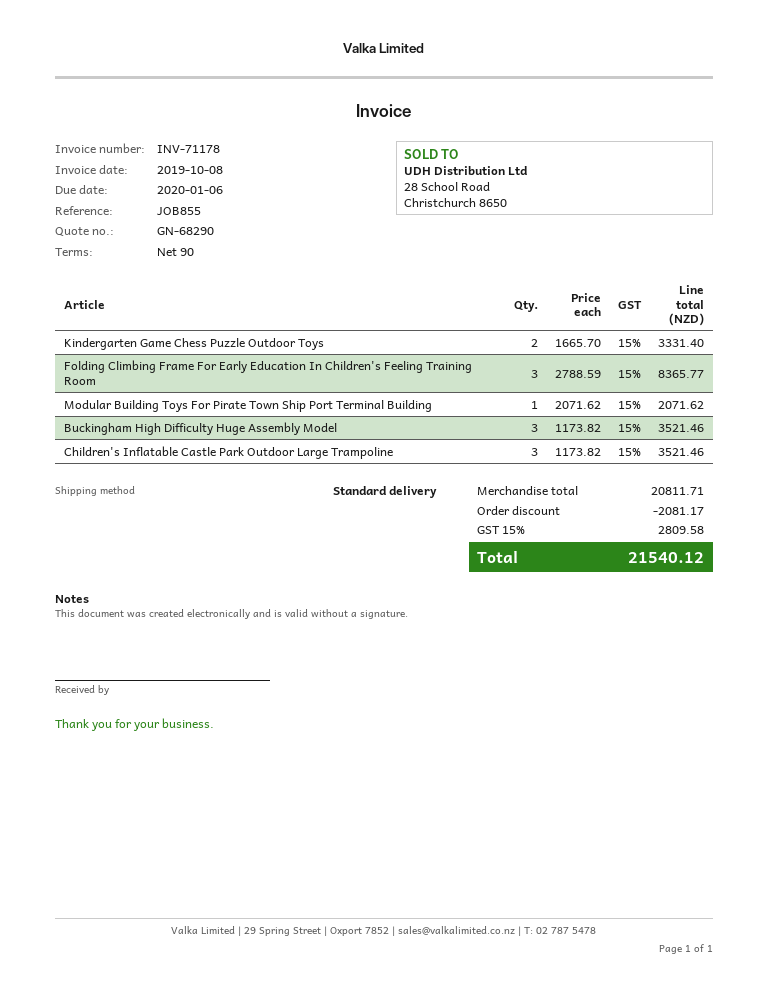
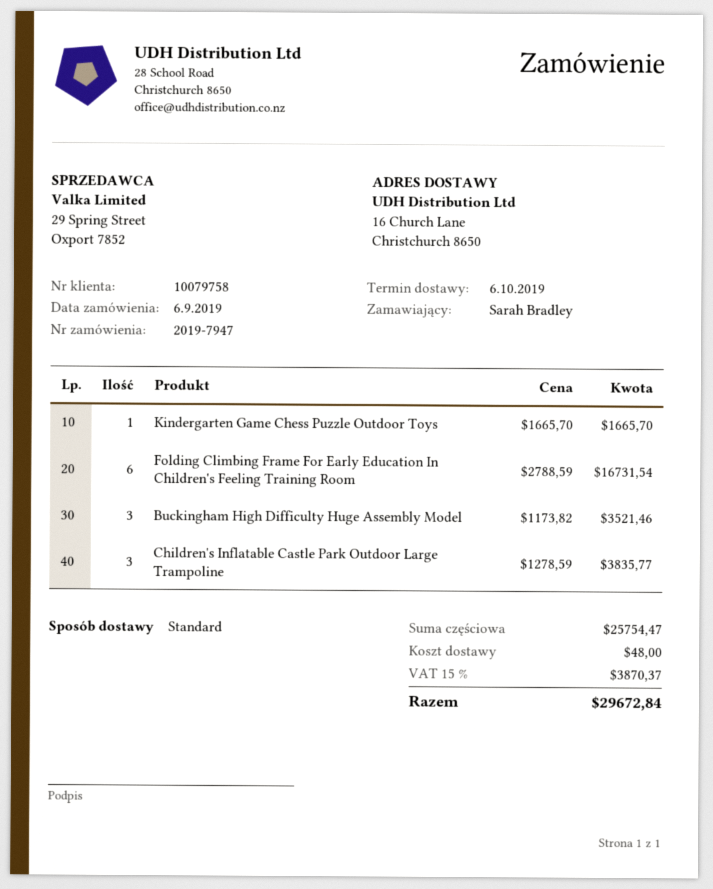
Kindergarten Game Chess Puzzle Outdoor Toys: 2 x 1665.70 = 3331.40 -> 1 x 1665.70 = 1665.70
Folding Climbing Frame For Early Education In Children's Feeling Training Room: 3 x 2788.59 = 8365.77 -> 6 x 2788.59 = 16731.54
Modular Building Toys For Pirate Town Ship Port Terminal Building: 1 x 2071.62 = 2071.62 -> none
Children's Inflatable Castle Park Outdoor Large Trampoline: 3 x 1173.82 = 3521.46 -> 3 x 1278.59 = 3835.77
subtotal: 20811.71 -> 25754.47
discount: 2081.17 -> none
shipping: none -> 48.00
tax: 15% = 2809.58 -> 15% = 3870.37
total: 21540.12 -> 29672.84

